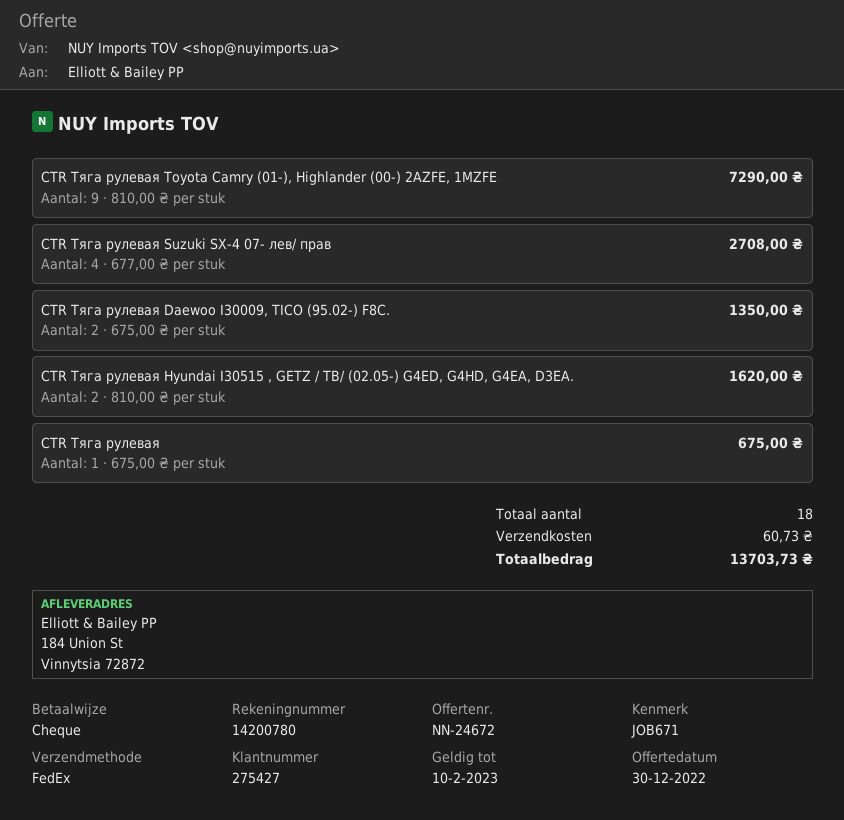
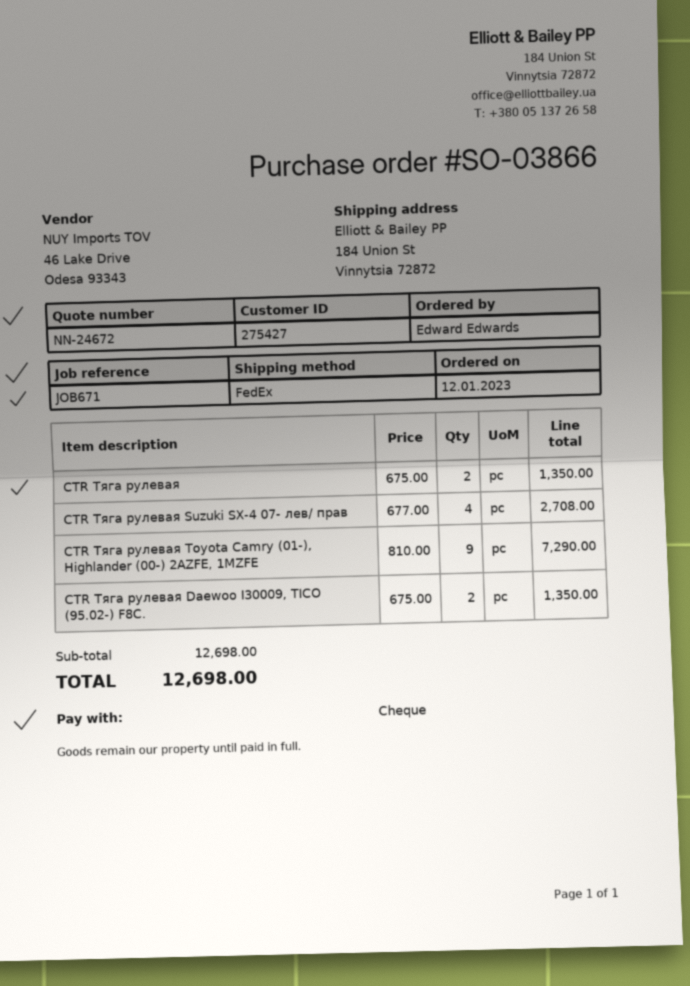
CTR Тяга рулевая Hyundai I30515 , GETZ / TB/ (02.05-) G4ED, G4HD, G4EA, D3EA.: 2 x 810.00 = 1620.00 -> none
CTR Тяга рулевая: 1 x 675.00 = 675.00 -> 2 x 675.00 = 1350.00
shipping: 60.73 -> none
total: 13703.73 -> 12698.00

